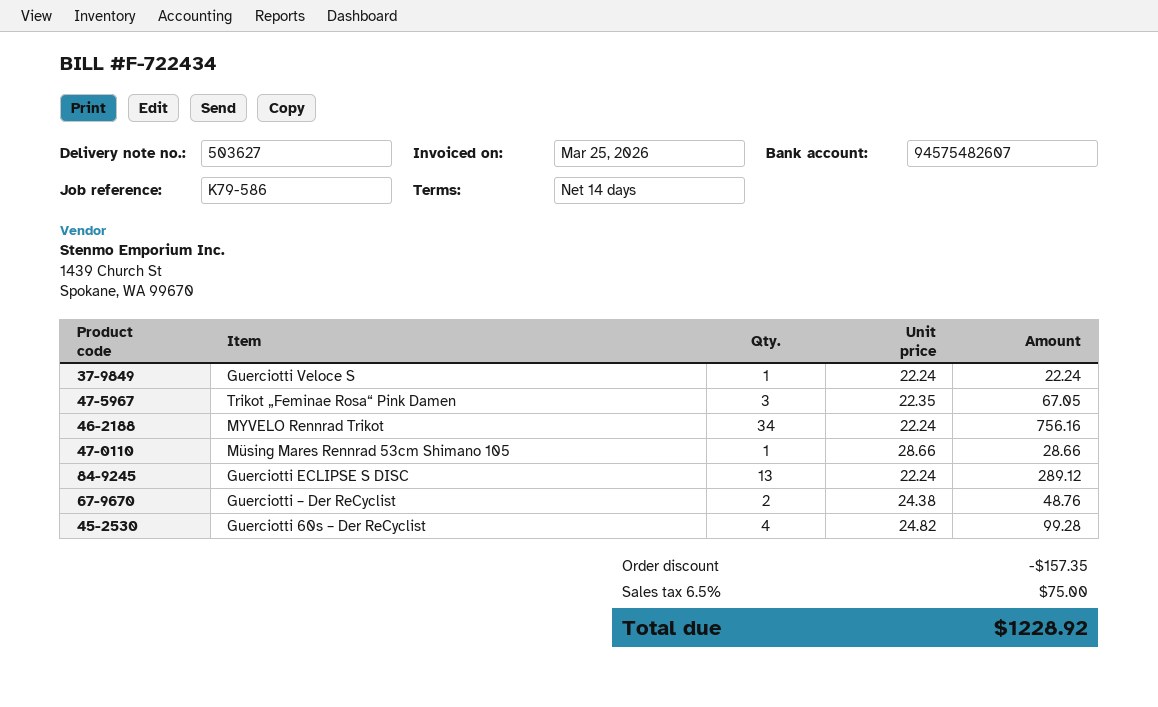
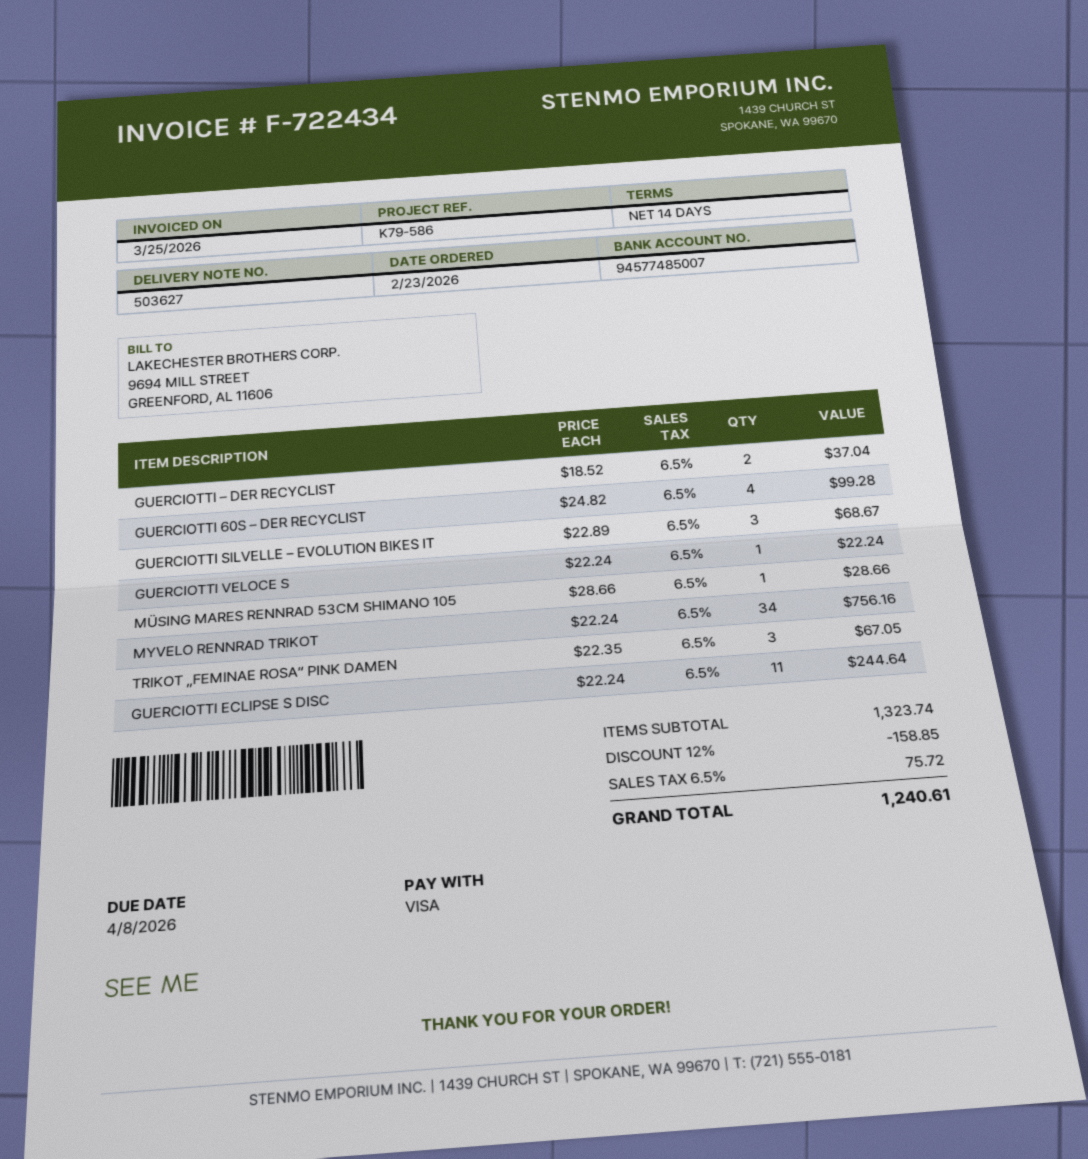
bank account: 94575482607 -> 94577485007
Guerciotti ECLIPSE S DISC: 13 x 22.24 = 289.12 -> 11 x 22.24 = 244.64
Guerciotti – Der ReCyclist: 2 x 24.38 = 48.76 -> 2 x 18.52 = 37.04
GUERCIOTTI SILVELLE – EVOLUTION BIKES IT: none -> 3 x 22.89 = 68.67
discount: 157.35 -> 158.85
tax: 6.5% = 75.00 -> 6.5% = 75.72
total: 1228.92 -> 1240.61

